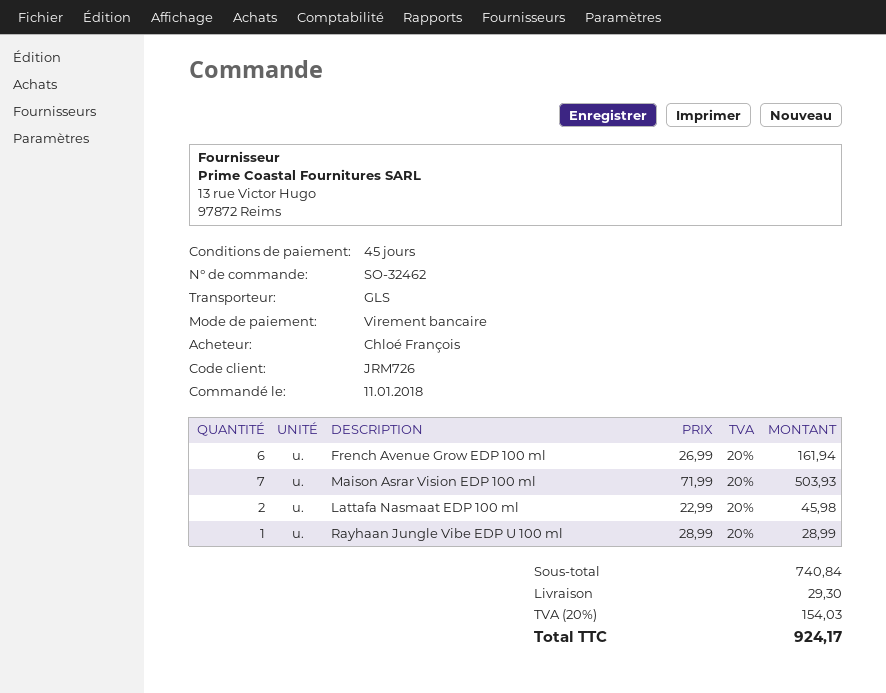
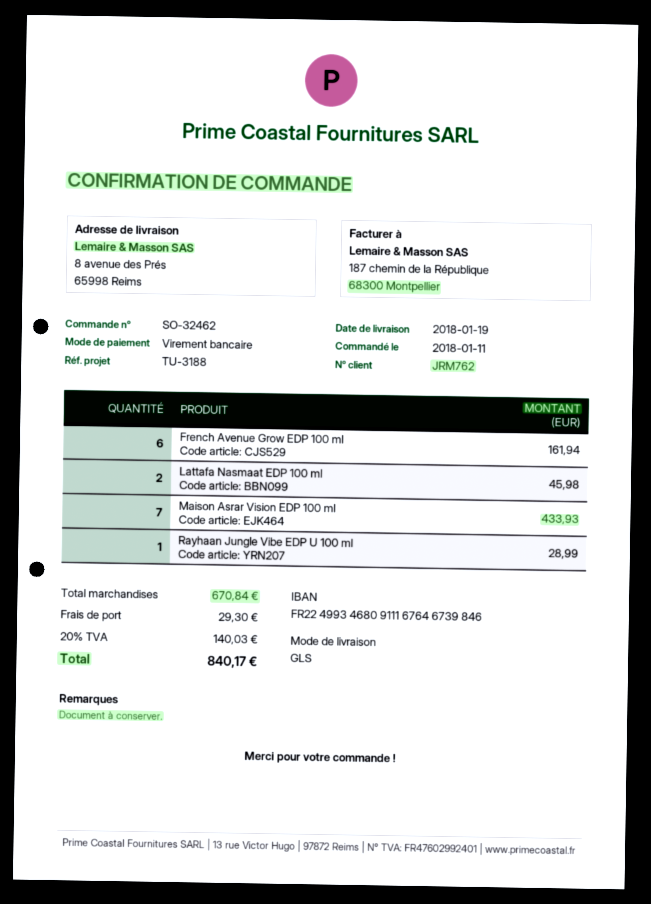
customer number: JRM726 -> JRM762
Maison Asrar Vision EDP 100 ml: 7 for 503.93 -> 7 for 433.93
subtotal: 740.84 -> 670.84
tax: 20% = 154.03 -> 20% = 140.03
total: 924.17 -> 840.17

